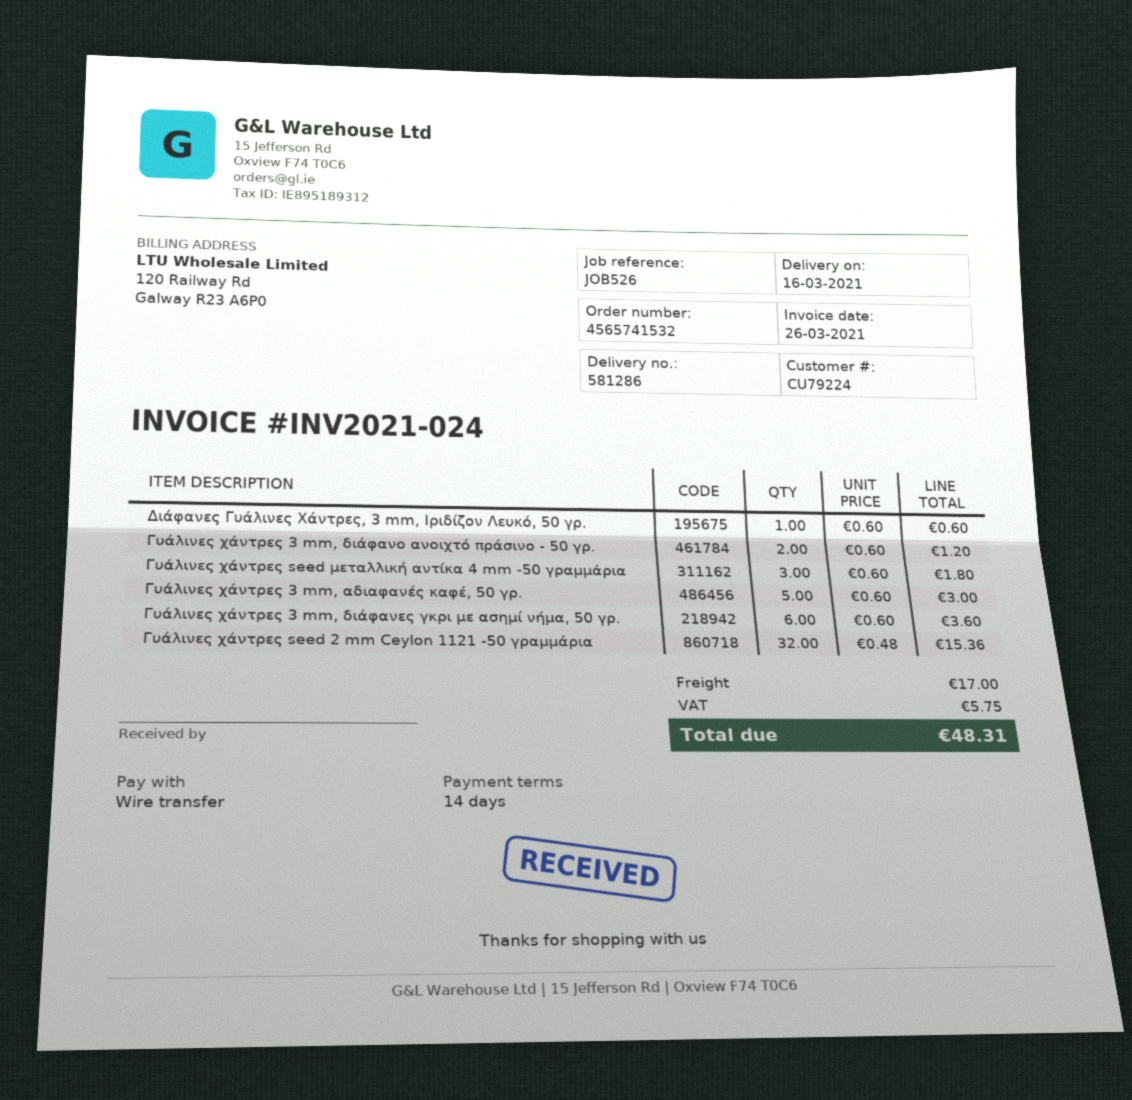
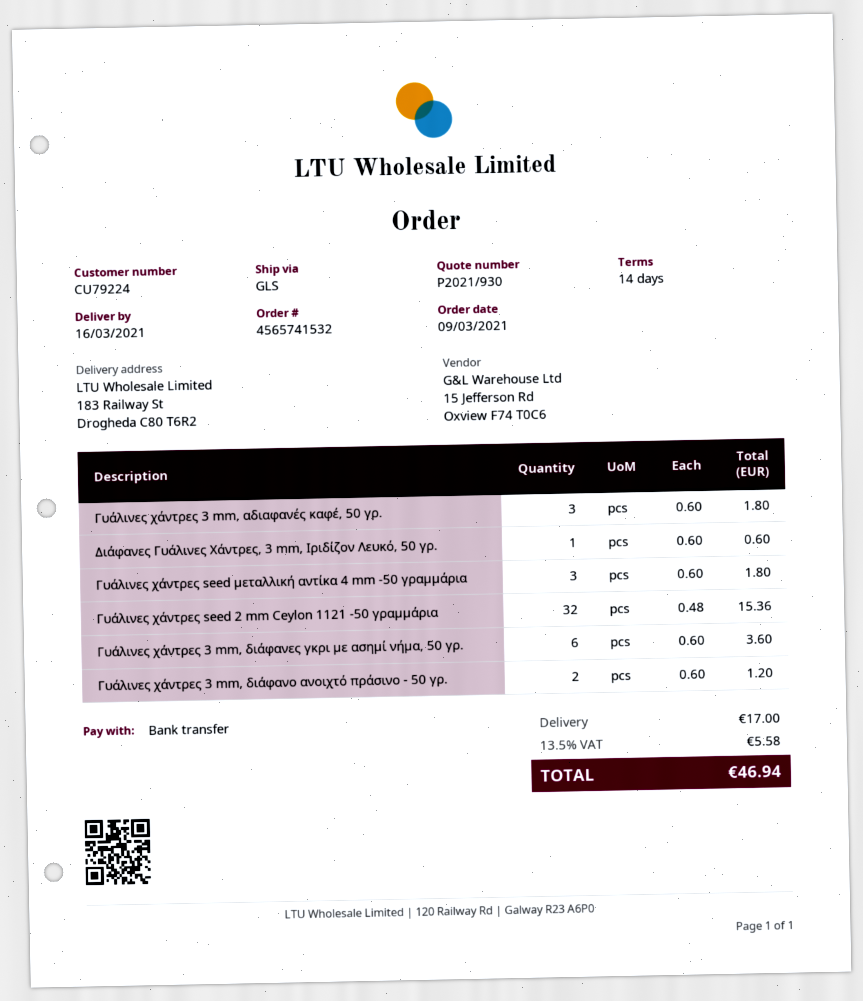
Γυάλινες χάντρες 3 mm, αδιαφανές καφέ, 50 γρ.: 5 x 0.60 = 3.00 -> 3 x 0.60 = 1.80
tax: 5.75 -> 5.58
total: 48.31 -> 46.94

